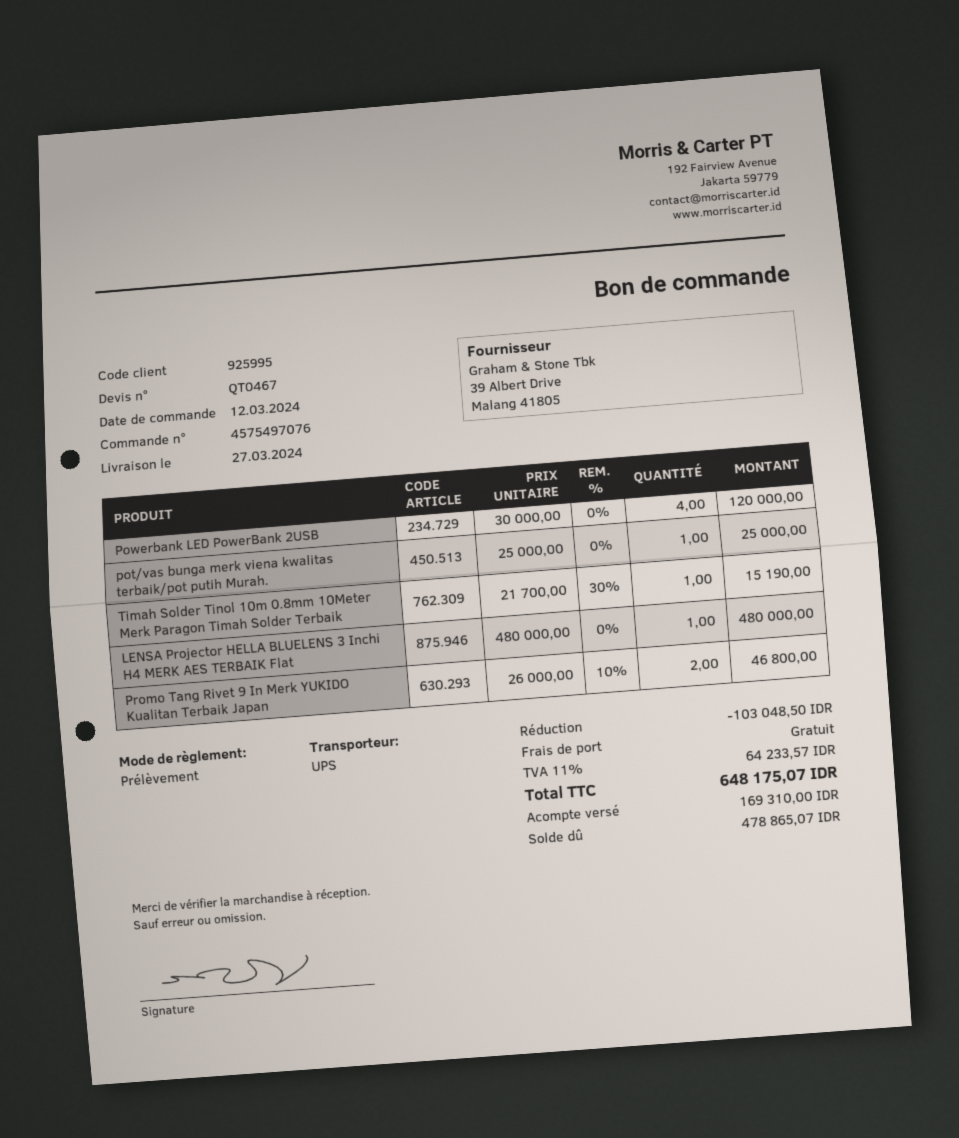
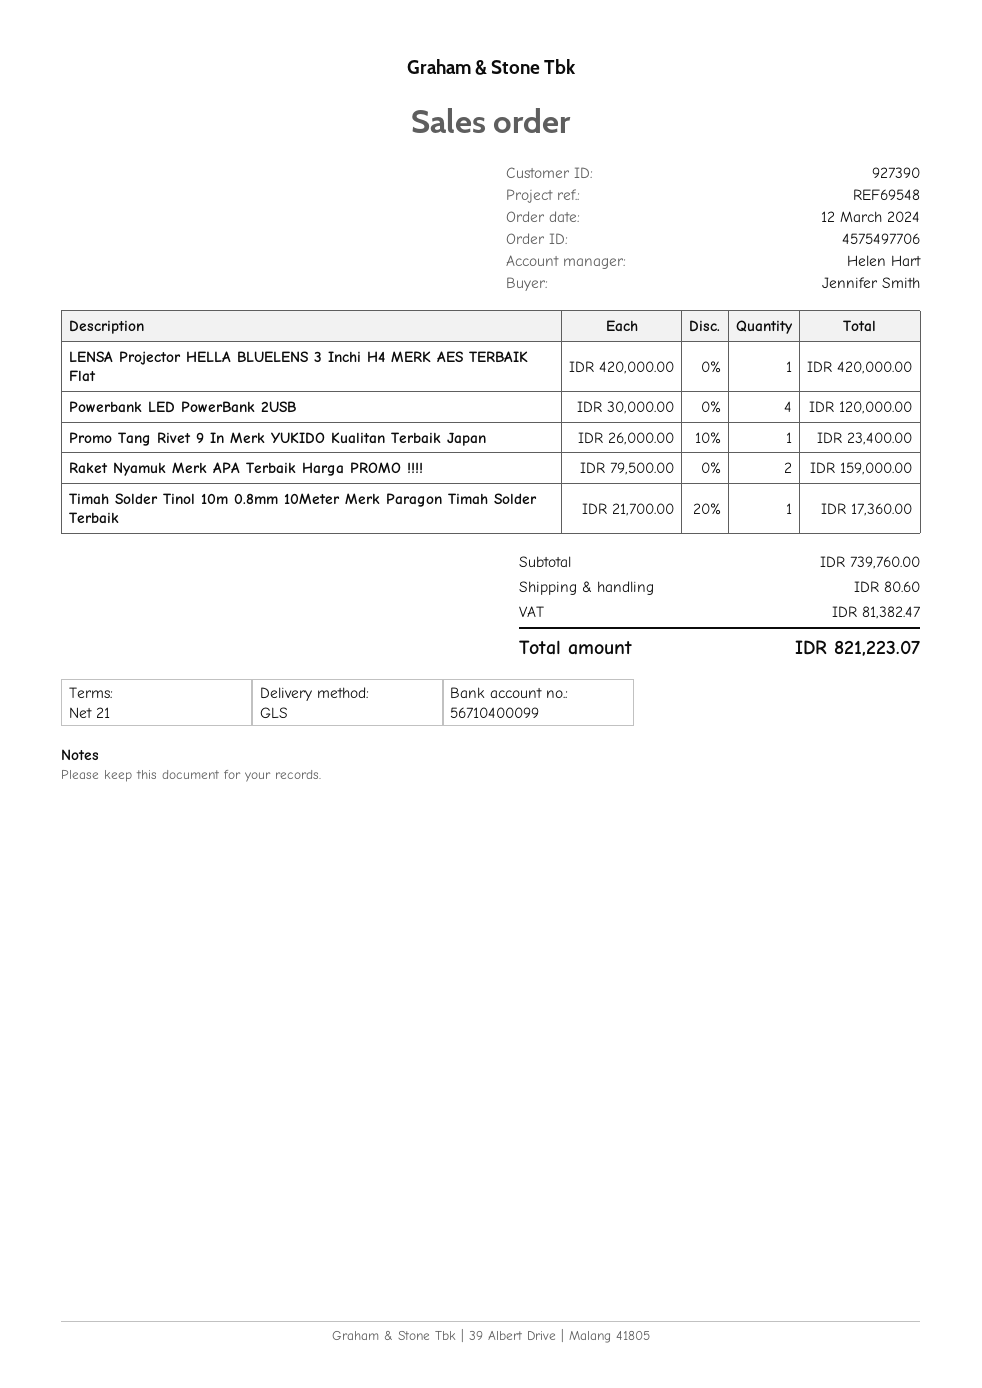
order number: 4575497076 -> 4575497706
customer number: 925995 -> 927390
shipping method: UPS -> GLS
pot/vas bunga merk viena kwalitas terbaik/pot putih Murah.: 1 x 25000.00 = 25000.00 -> none
Timah Solder Tinol 10m 0.8mm 10Meter Merk Paragon Timah Solder Terbaik: 1 x 21700.00 - 30% = 15190.00 -> 1 x 21700.00 - 20% = 17360.00
LENSA Projector HELLA BLUELENS 3 Inchi H4 MERK AES TERBAIK Flat: 1 x 480000.00 = 480000.00 -> 1 x 420000.00 = 420000.00
Promo Tang Rivet 9 In Merk YUKIDO Kualitan Terbaik Japan: 2 x 26000.00 - 10% = 46800.00 -> 1 x 26000.00 - 10% = 23400.00
Raket Nyamuk Merk APA Terbaik Harga PROMO !!!!: none -> 2 x 79500.00 = 159000.00
discount: 103048.50 -> none
shipping: 0.00 -> 80.60
tax: 64233.57 -> 81382.47
total: 648175.07 -> 821223.07

